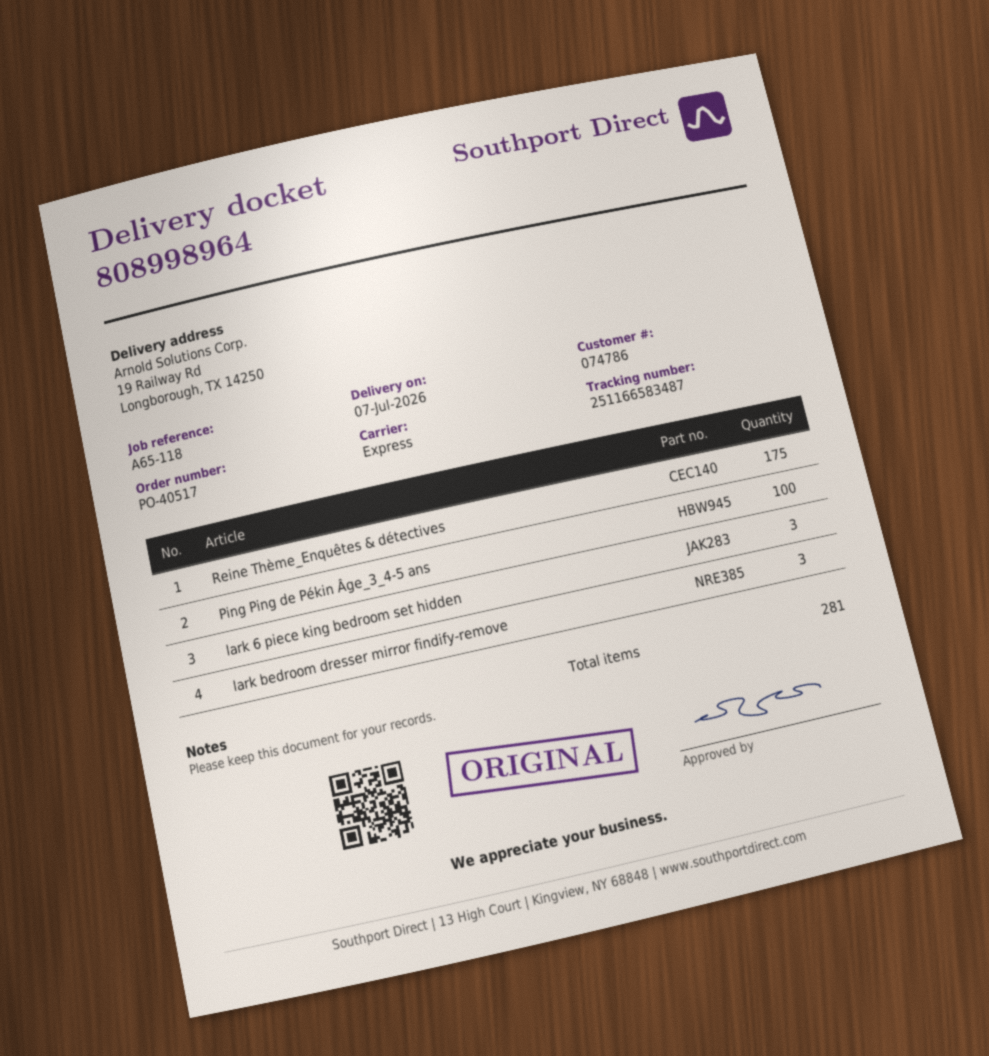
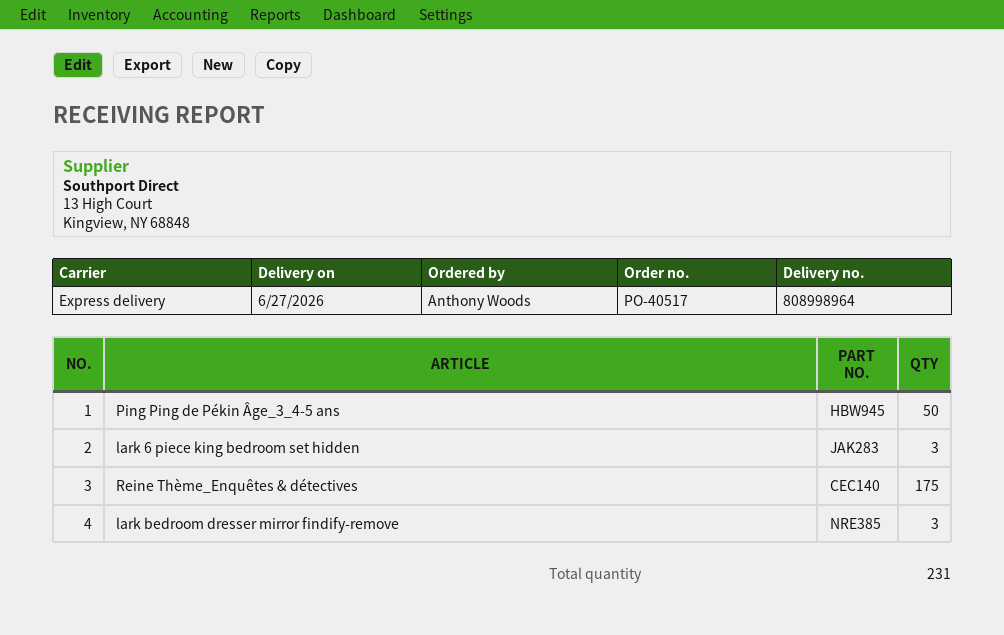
delivery date: 2026-07-07 -> 2026-06-27
Ping Ping de Pékin Âge_3_4-5 ans: 100 -> 50
total quantity: 281 -> 231

